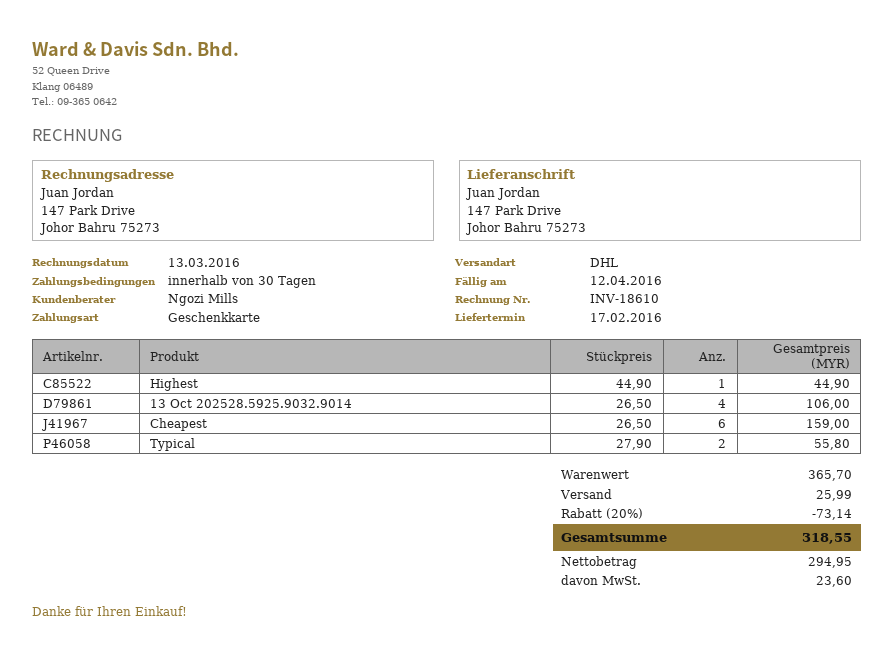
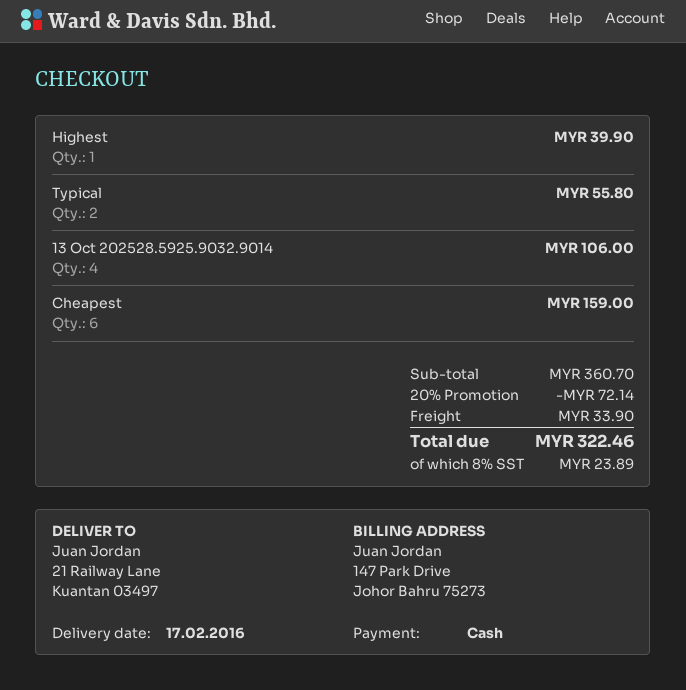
payment method: gift card -> cash
ship to: 147 Park Drive, Johor Bahru 75273 -> 21 Railway Lane, Kuantan 03497
Highest: 1 for 44.90 -> 1 for 39.90
subtotal: 365.70 -> 360.70
discount: 20% = 73.14 -> 20% = 72.14
shipping: 25.99 -> 33.90
tax: 23.60 -> 23.89
total: 318.55 -> 322.46

